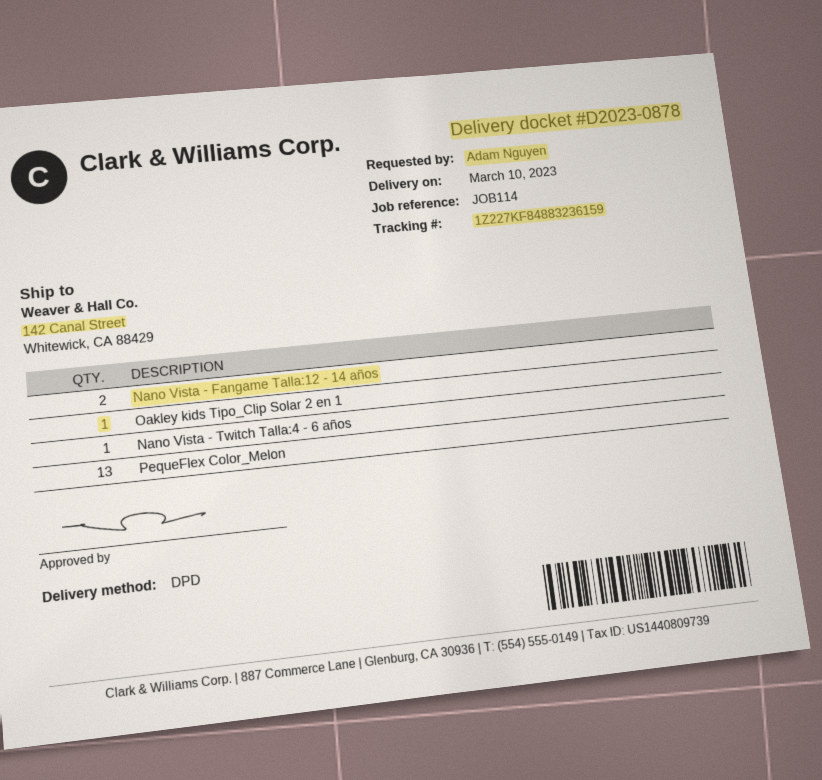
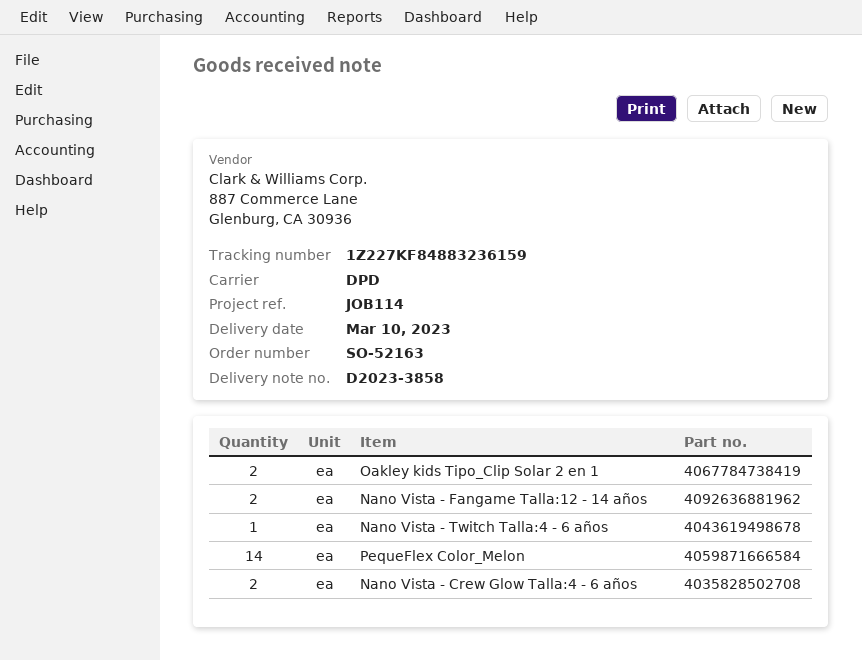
delivery note number: D2023-0878 -> D2023-3858
Oakley kids Tipo_Clip Solar 2 en 1: 1 -> 2
PequeFlex Color_Melon: 13 -> 14
Nano Vista - Crew Glow Talla:4 - 6 años: none -> 2

